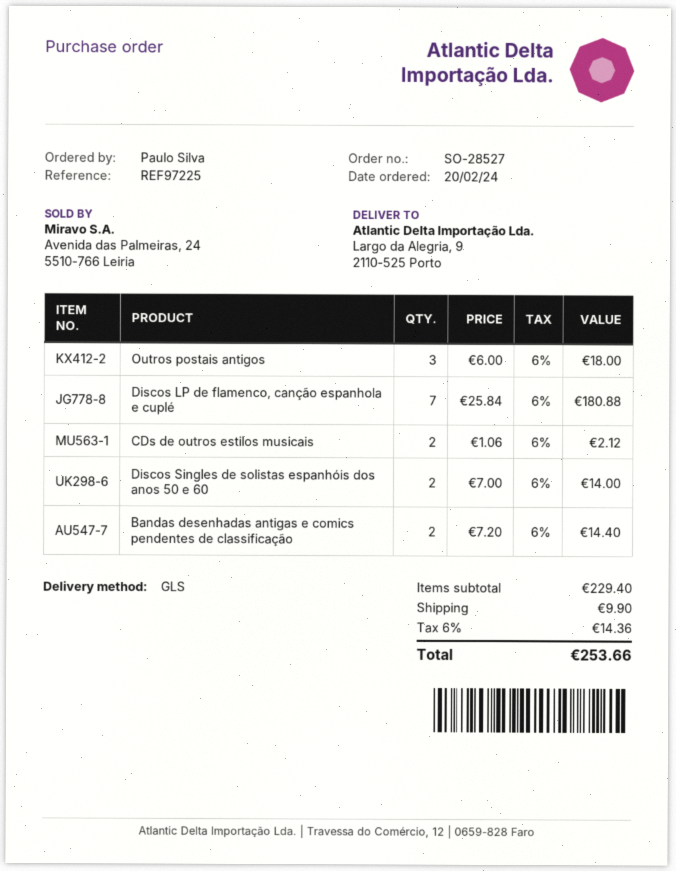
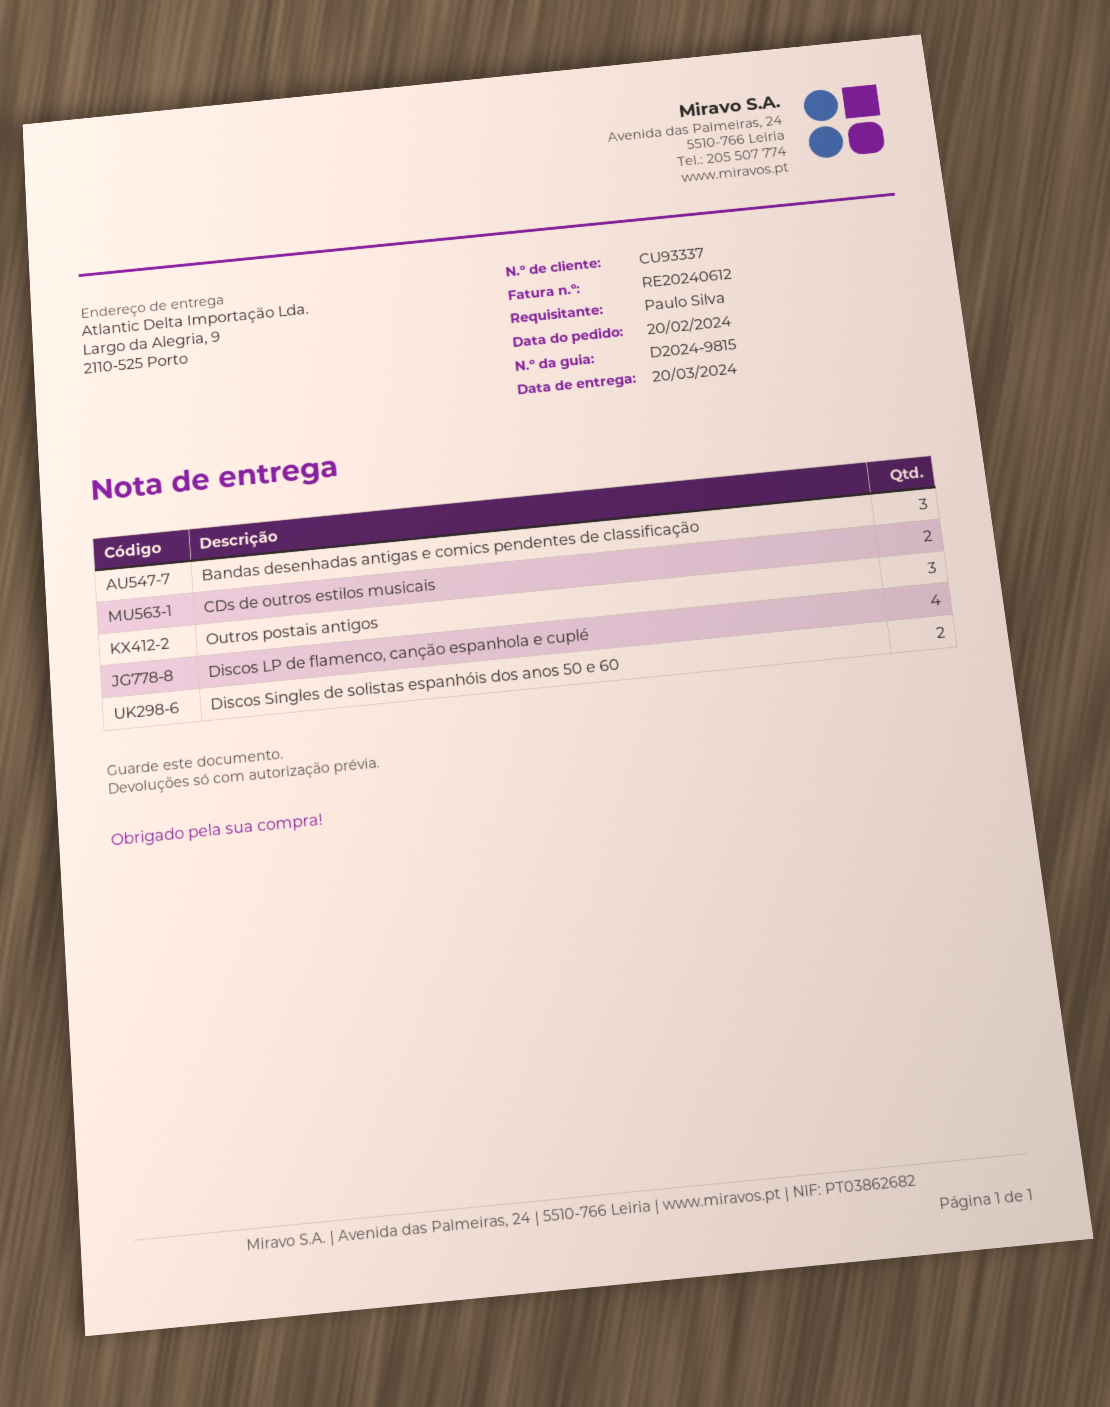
Discos LP de flamenco, canção espanhola e cuplé: 7 -> 4
Bandas desenhadas antigas e comics pendentes de classificação: 2 -> 3

